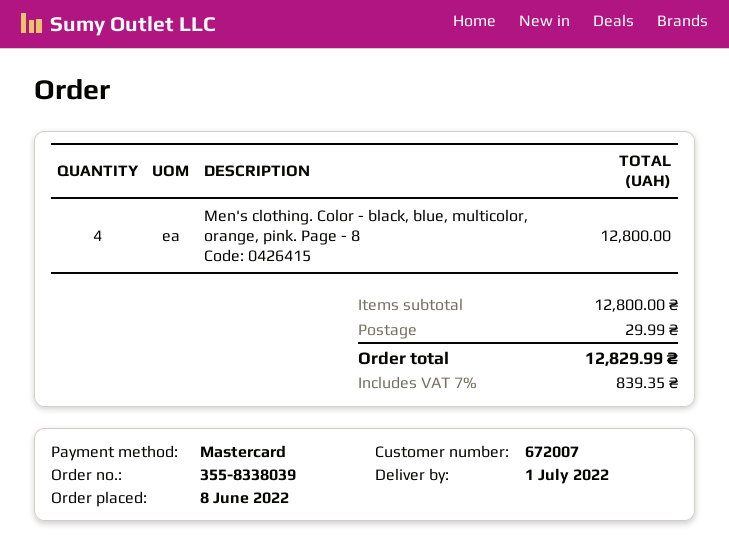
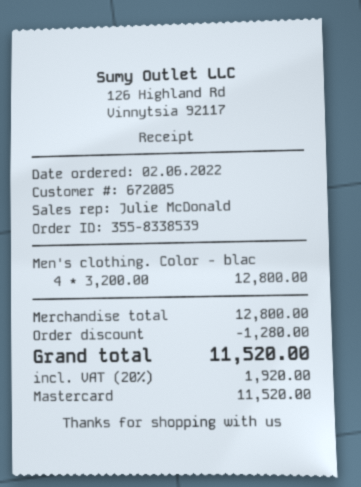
order number: 355-8338039 -> 355-8338539
order date: 2022-06-08 -> 2022-06-02
customer number: 672007 -> 672005
discount: none -> 1280.00
shipping: 29.99 -> none
tax: 7% = 839.35 -> 20% = 1920.00
total: 12829.99 -> 11520.00

